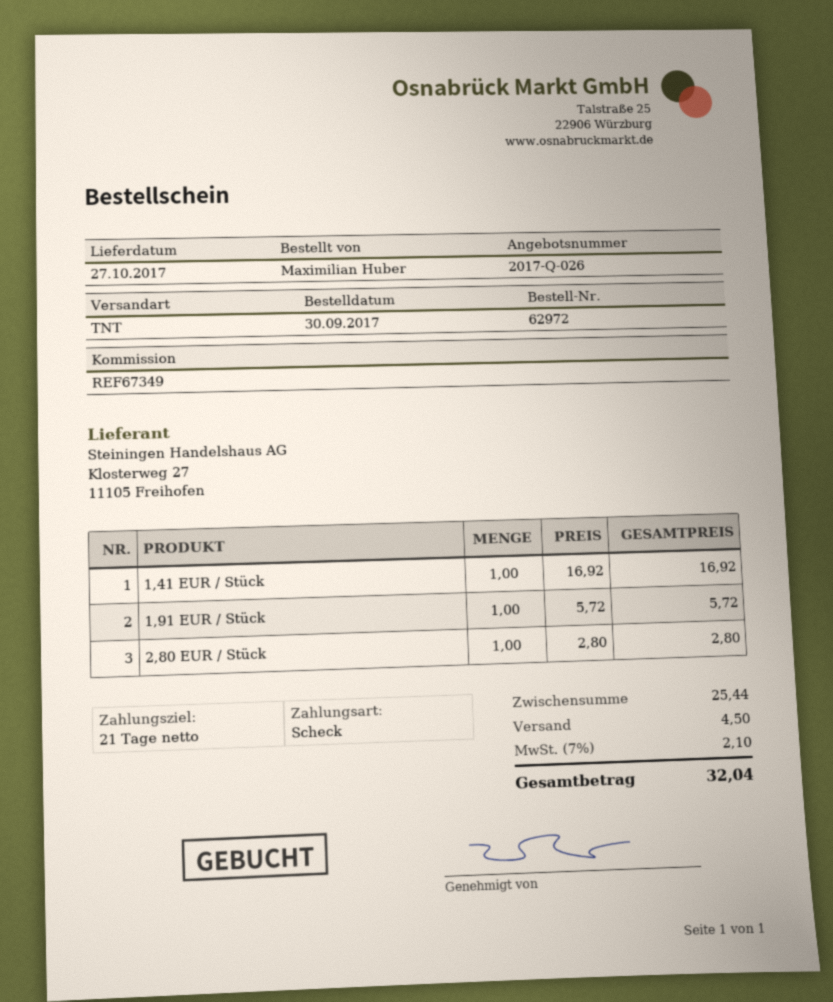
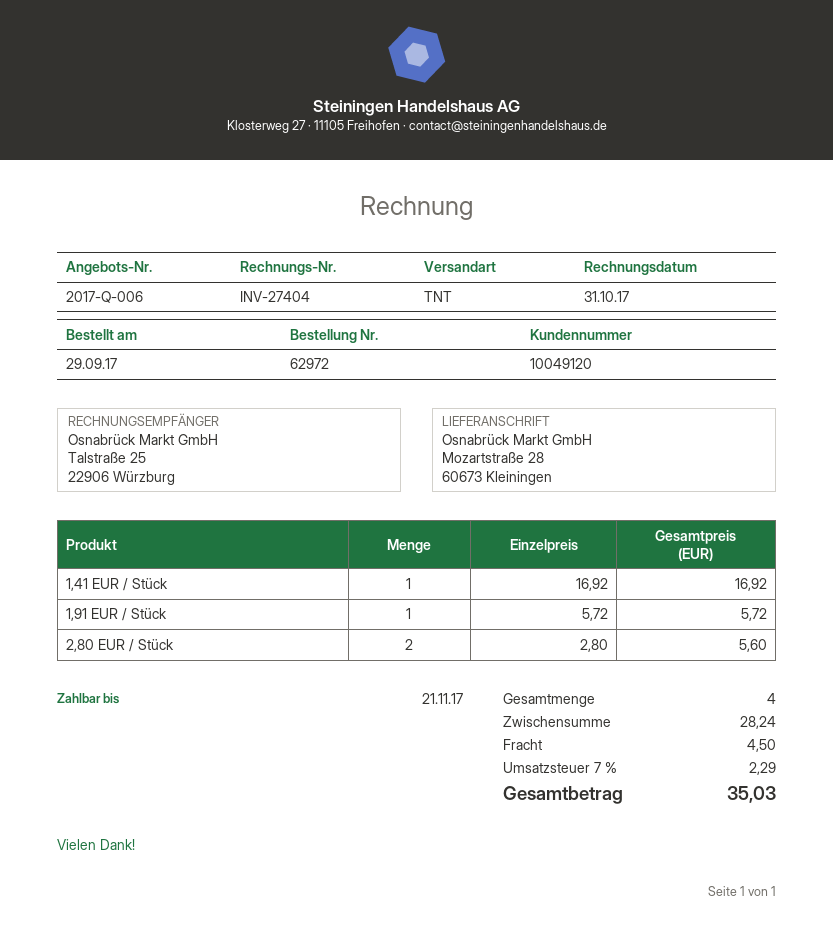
quote number: 2017-Q-026 -> 2017-Q-006
order date: 2017-09-30 -> 2017-09-29
2,80 EUR / Stück: 1 x 2.80 = 2.80 -> 2 x 2.80 = 5.60
subtotal: 25.44 -> 28.24
tax: 7% = 2.10 -> 7% = 2.29
total: 32.04 -> 35.03

